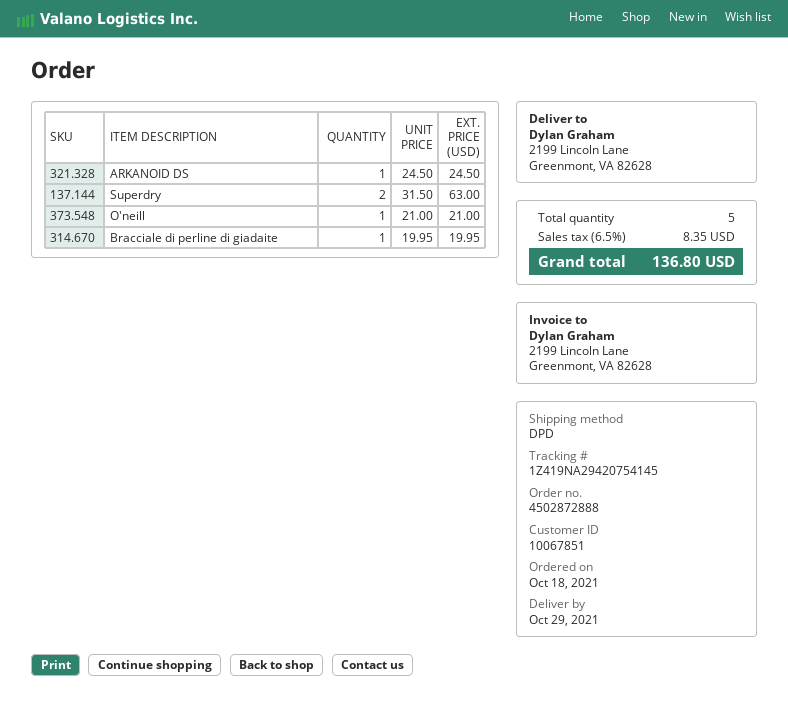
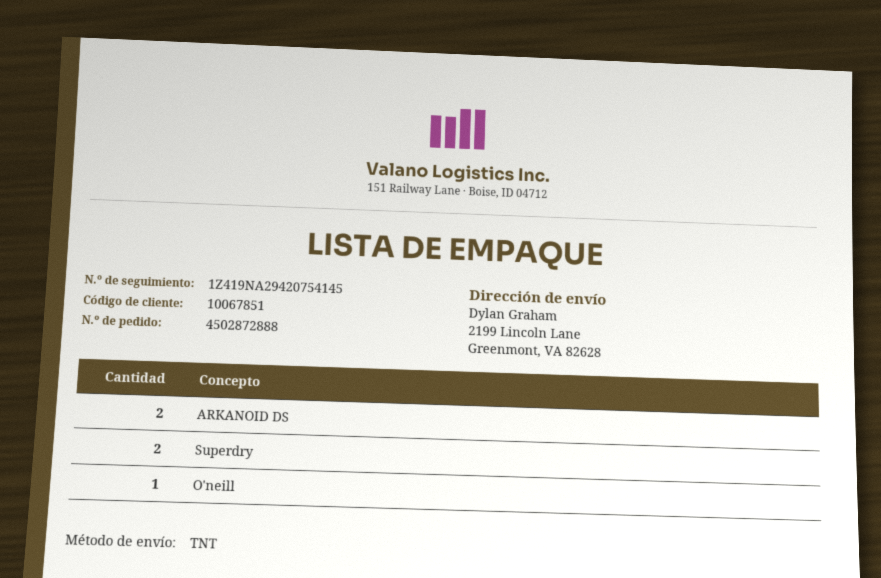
shipping method: DPD -> TNT
ARKANOID DS: 1 -> 2
Bracciale di perline di giadaite: 1 -> none

